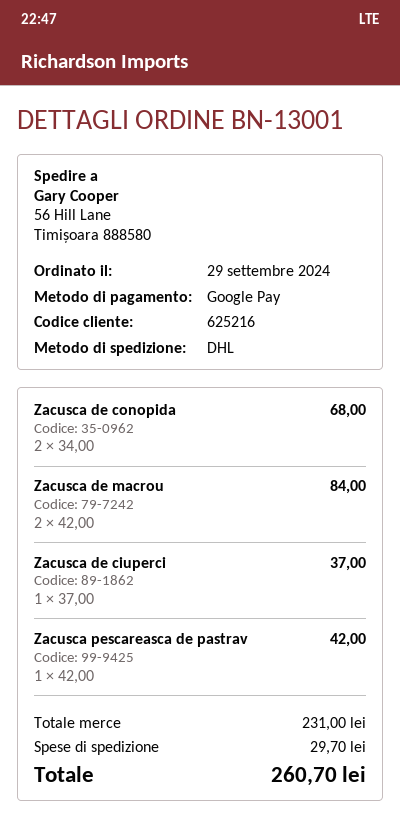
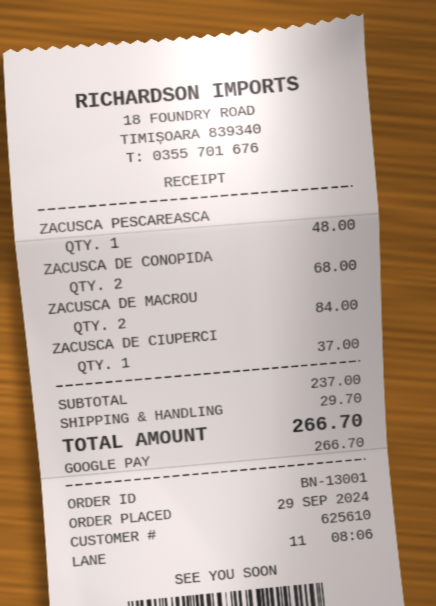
customer number: 625216 -> 625610
Zacusca pescareasca de pastrav: 1 for 42.00 -> 1 for 48.00
subtotal: 231.00 -> 237.00
total: 260.70 -> 266.70

